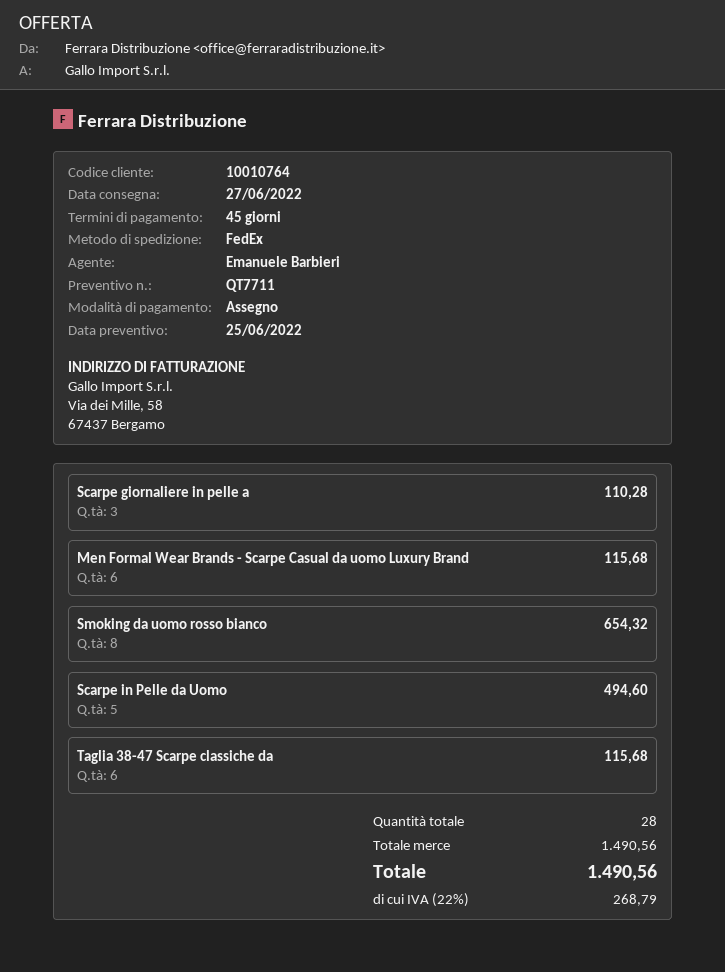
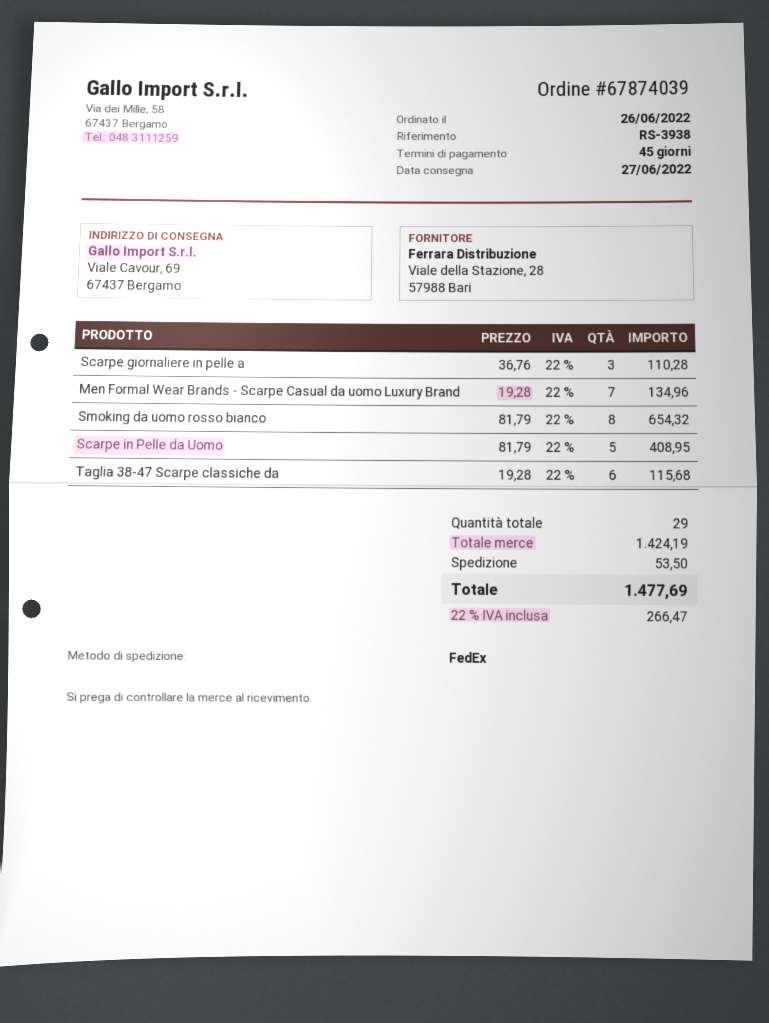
Men Formal Wear Brands - Scarpe Casual da uomo Luxury Brand: 6 for 115.68 -> 7 for 134.96
Scarpe in Pelle da Uomo: 5 for 494.60 -> 5 for 408.95
total quantity: 28 -> 29
subtotal: 1490.56 -> 1424.19
shipping: none -> 53.50
tax: 22% = 268.79 -> 22% = 266.47
total: 1490.56 -> 1477.69

